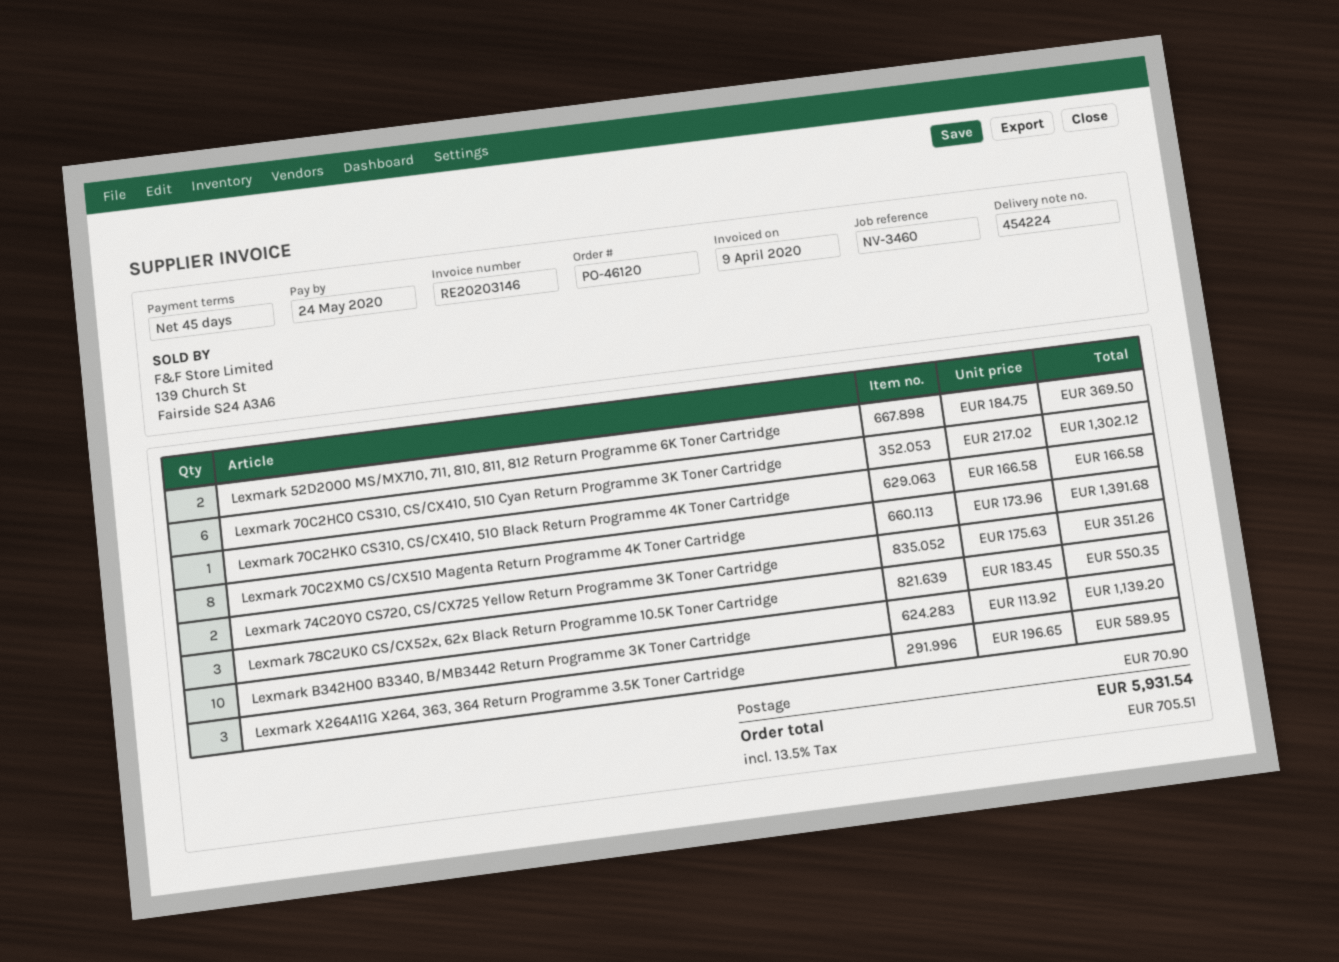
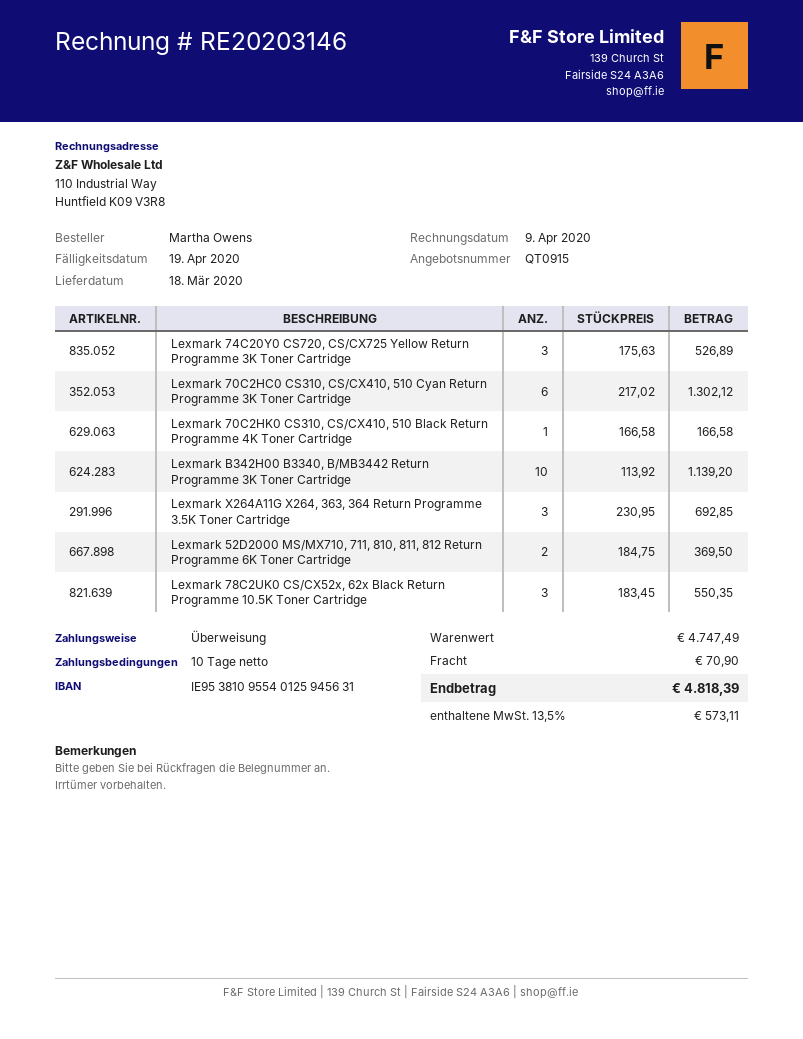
payment terms: 45 days -> 10 days
due date: 2020-05-24 -> 2020-04-19
Lexmark 70C2XM0 CS/CX510 Magenta Return Programme 4K Toner Cartridge: 8 x 173.96 = 1391.68 -> none
Lexmark 74C20Y0 CS720, CS/CX725 Yellow Return Programme 3K Toner Cartridge: 2 x 175.63 = 351.26 -> 3 x 175.63 = 526.89
Lexmark X264A11G X264, 363, 364 Return Programme 3.5K Toner Cartridge: 3 x 196.65 = 589.95 -> 3 x 230.95 = 692.85
tax: 13.5% = 705.51 -> 13.5% = 573.11
total: 5931.54 -> 4818.39

